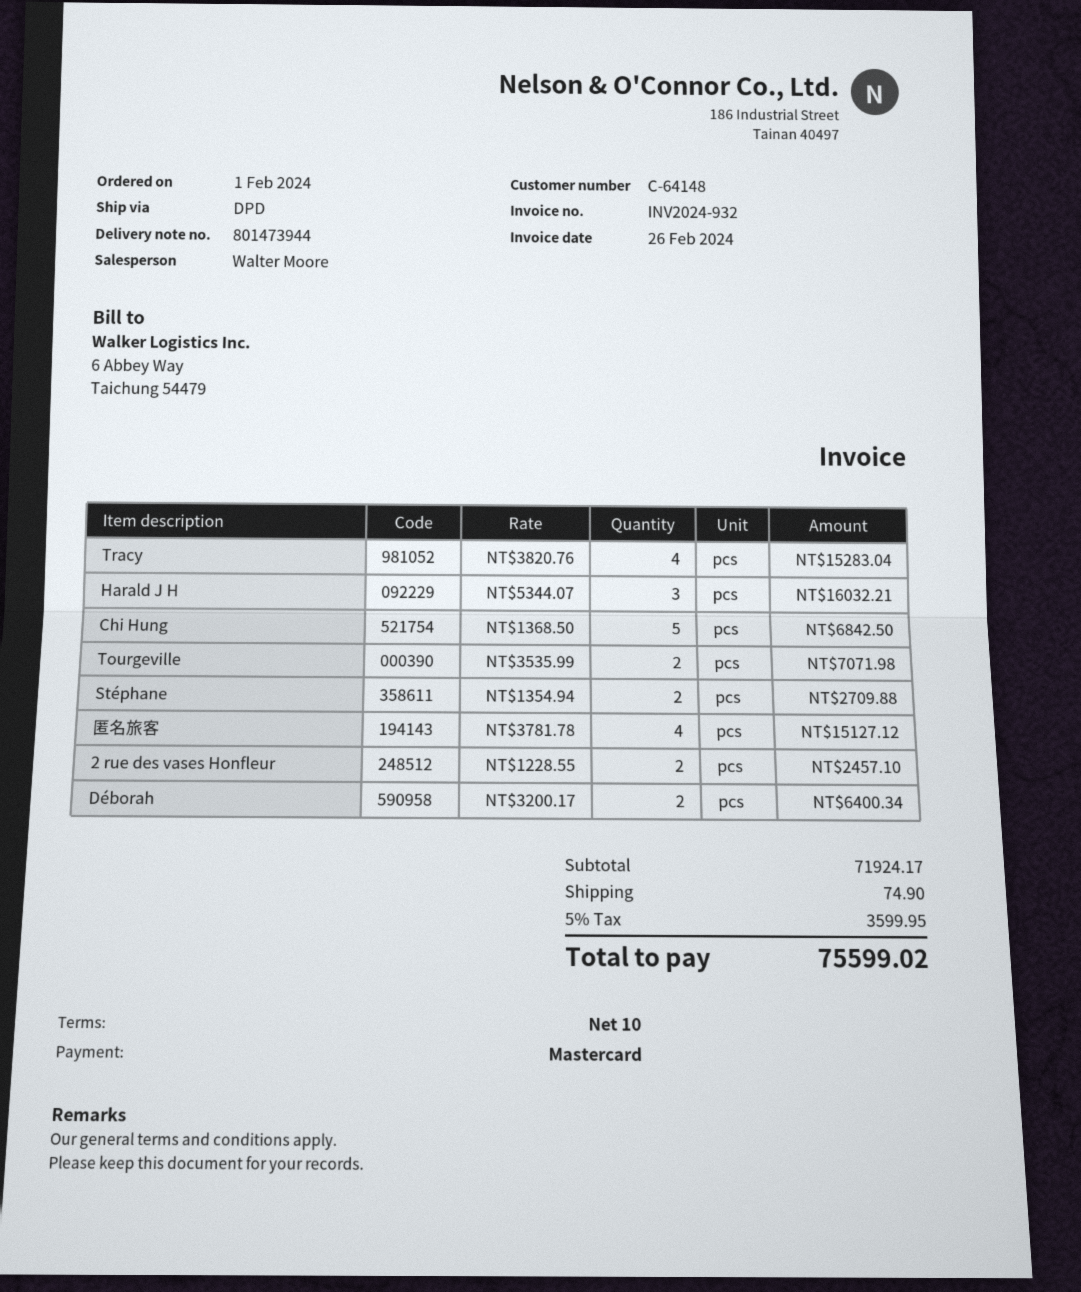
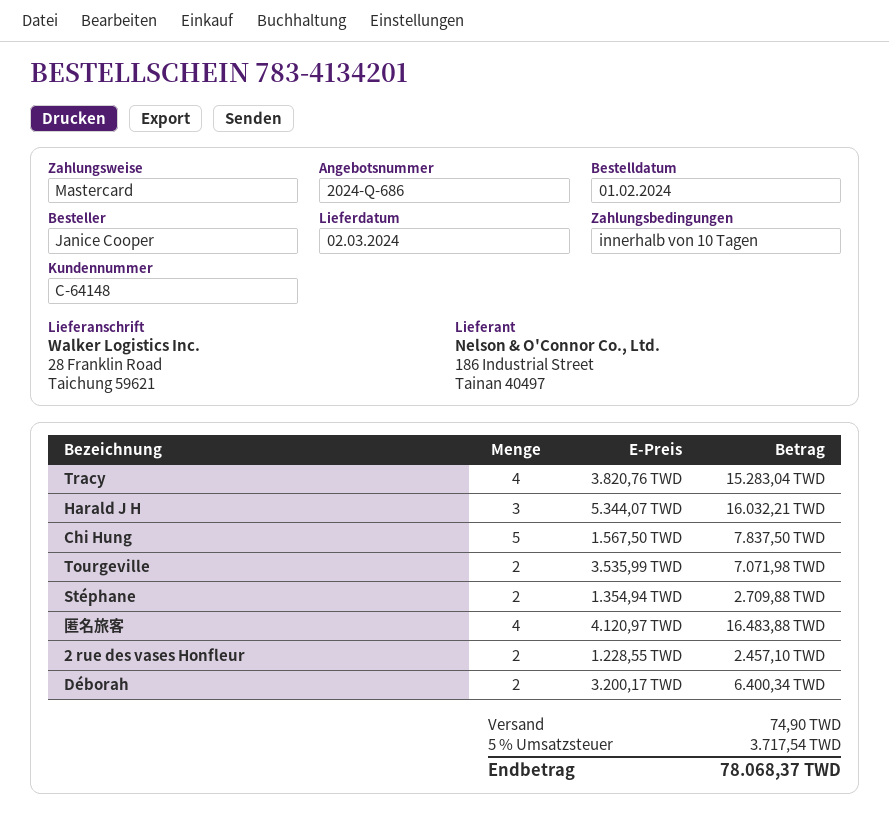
Chi Hung: 5 x 1368.50 = 6842.50 -> 5 x 1567.50 = 7837.50
匿名旅客: 4 x 3781.78 = 15127.12 -> 4 x 4120.97 = 16483.88
tax: 5% = 3599.95 -> 5% = 3717.54
total: 75599.02 -> 78068.37

